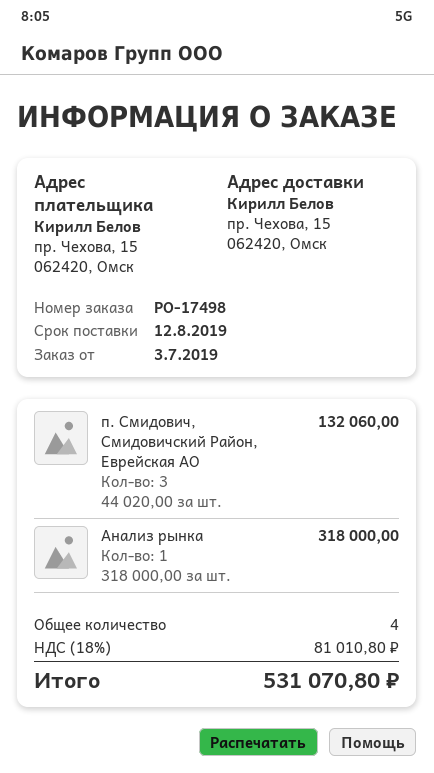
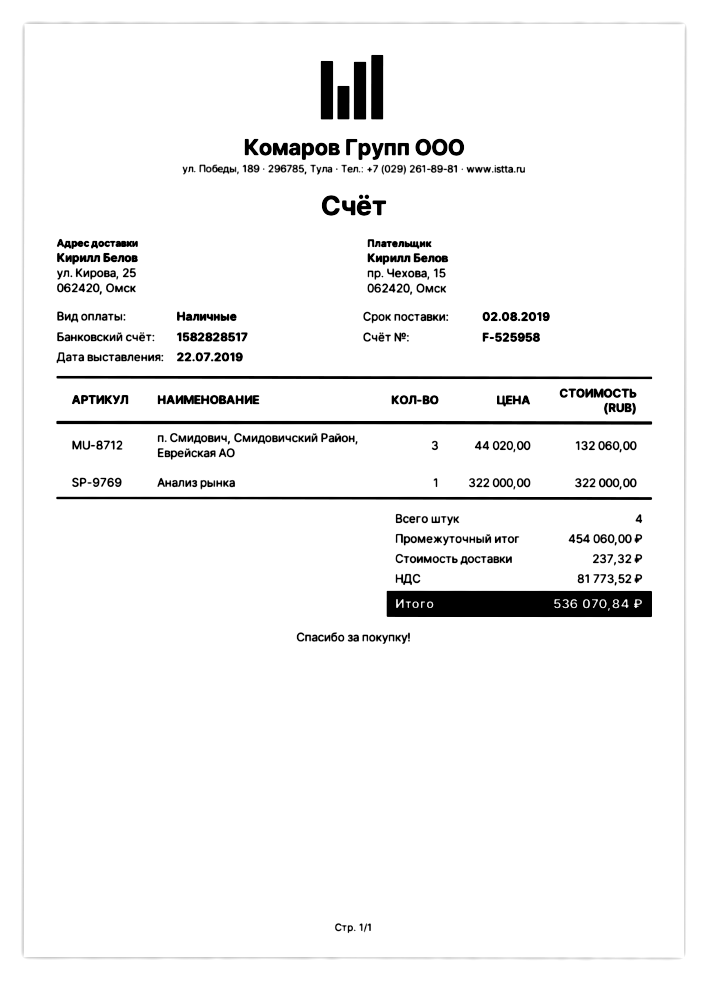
delivery date: 2019-08-12 -> 2019-08-02
ship to: пр. Чехова, 15, 062420, Омск -> ул. Кирова, 25, 062420, Омск
Анализ рынка: 1 x 318000.00 = 318000.00 -> 1 x 322000.00 = 322000.00
shipping: none -> 237.32
tax: 81010.80 -> 81773.52
total: 531070.80 -> 536070.84

